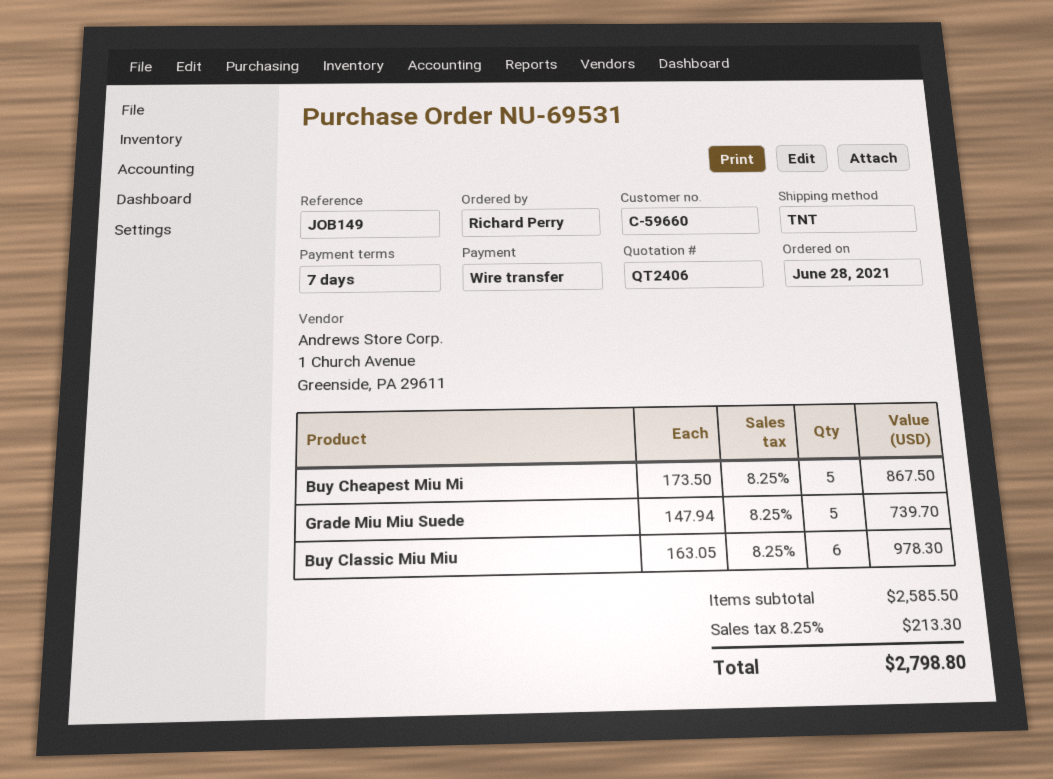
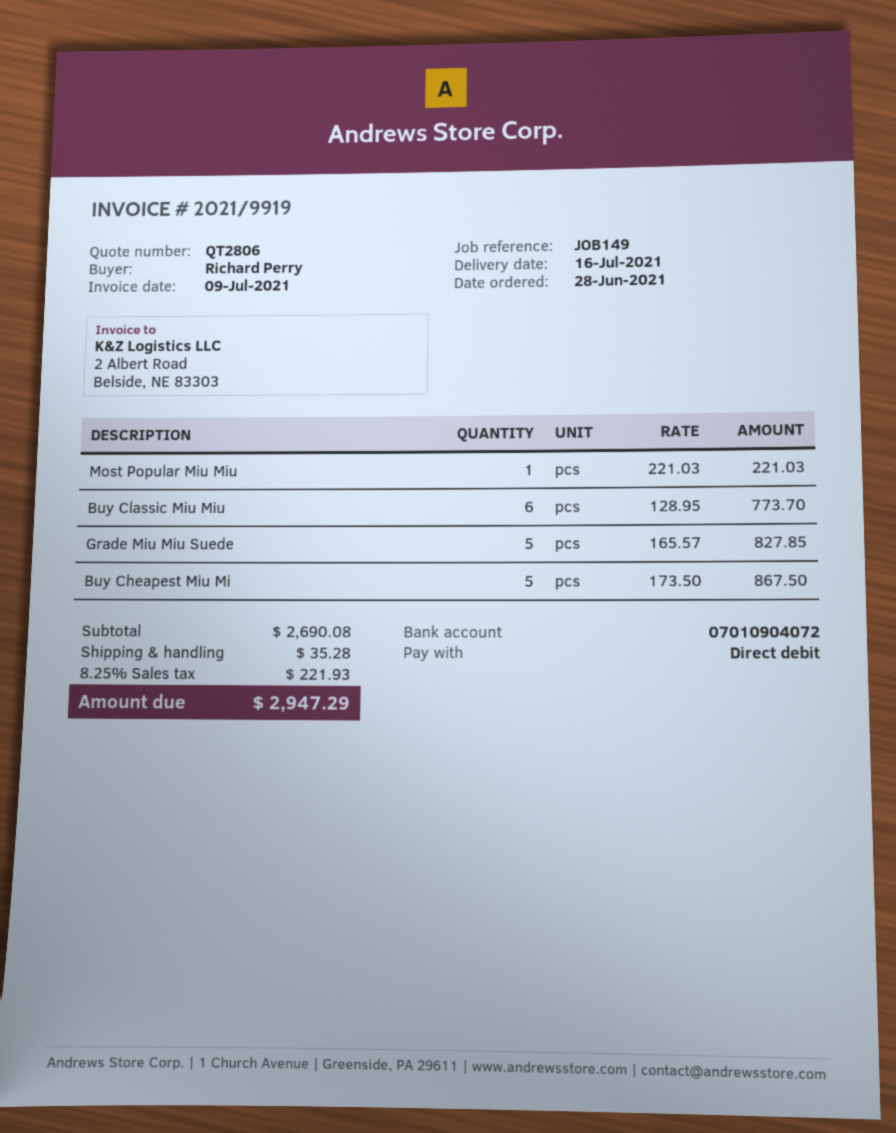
quote number: QT2406 -> QT2806
payment method: bank transfer -> direct debit
Grade Miu Miu Suede: 5 x 147.94 = 739.70 -> 5 x 165.57 = 827.85
Buy Classic Miu Miu: 6 x 163.05 = 978.30 -> 6 x 128.95 = 773.70
Most Popular Miu Miu: none -> 1 x 221.03 = 221.03
subtotal: 2585.50 -> 2690.08
shipping: none -> 35.28
tax: 8.25% = 213.30 -> 8.25% = 221.93
total: 2798.80 -> 2947.29

